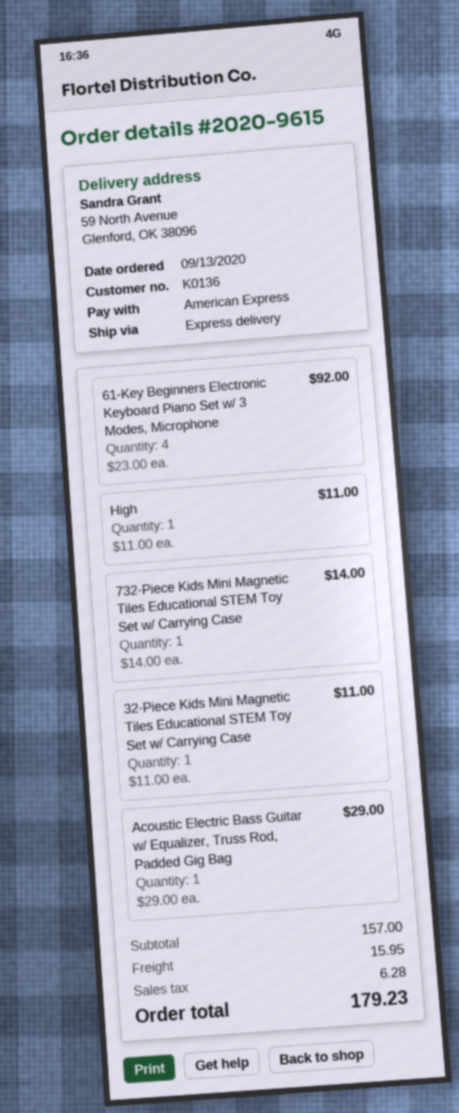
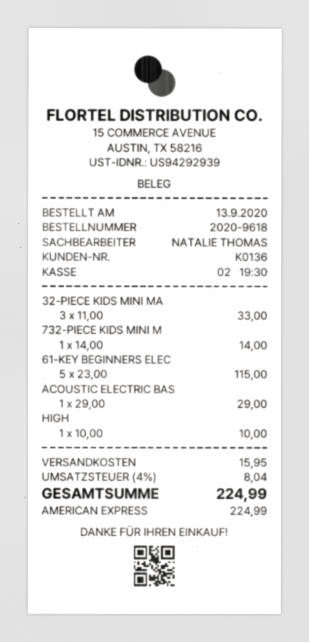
order number: 2020-9615 -> 2020-9618
61-Key Beginners Electronic Keyboard Piano Set w/ 3 Modes, Microphone: 4 x 23.00 = 92.00 -> 5 x 23.00 = 115.00
High: 1 x 11.00 = 11.00 -> 1 x 10.00 = 10.00
32-Piece Kids Mini Magnetic Tiles Educational STEM Toy Set w/ Carrying Case: 1 x 11.00 = 11.00 -> 3 x 11.00 = 33.00
tax: 6.28 -> 8.04
total: 179.23 -> 224.99

